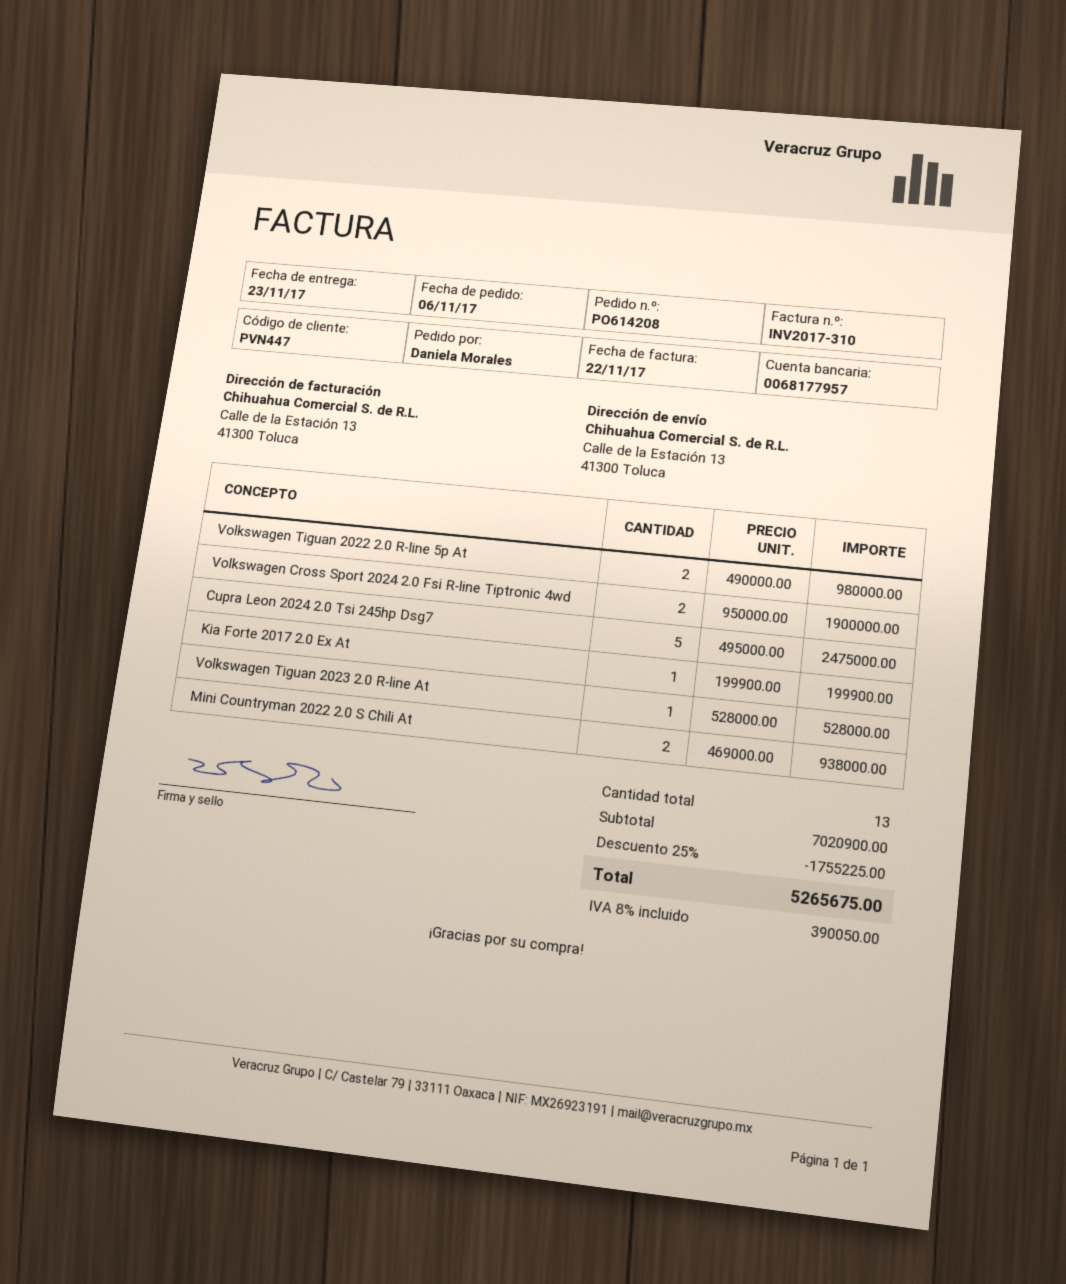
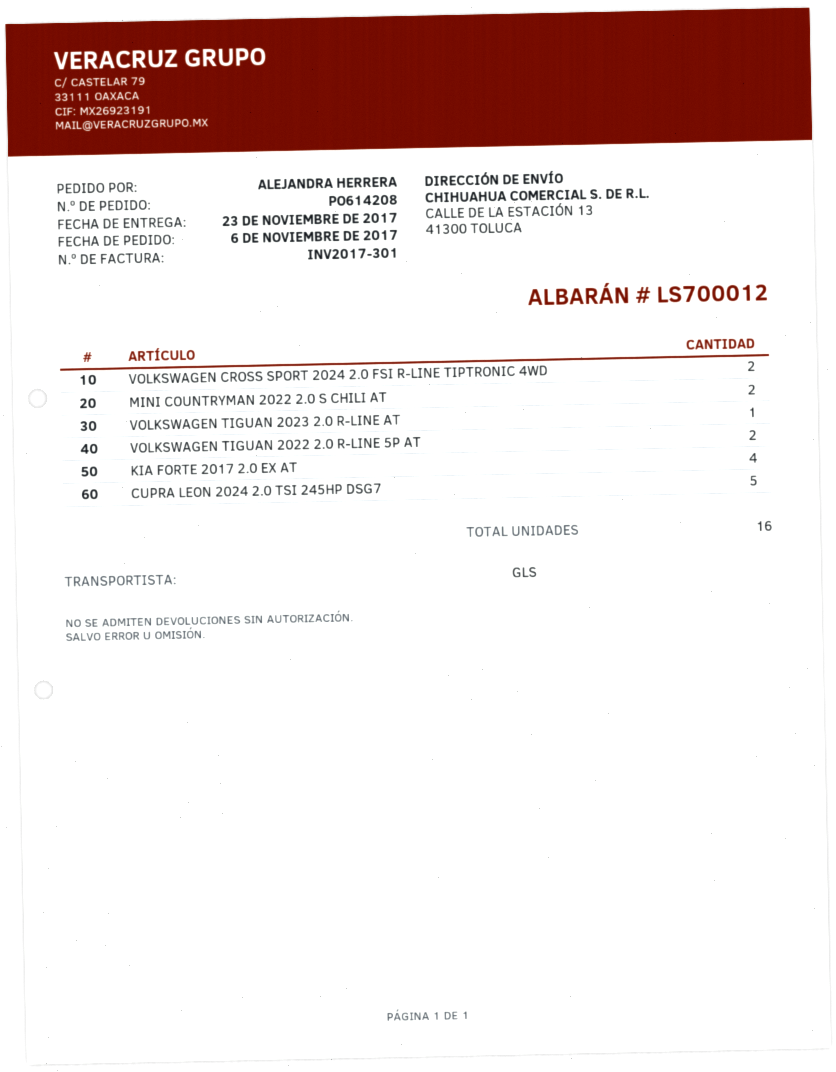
invoice number: INV2017-310 -> INV2017-301
ordered by: Daniela Morales -> ALEJANDRA HERRERA
Kia Forte 2017 2.0 Ex At: 1 -> 4
total quantity: 13 -> 16

